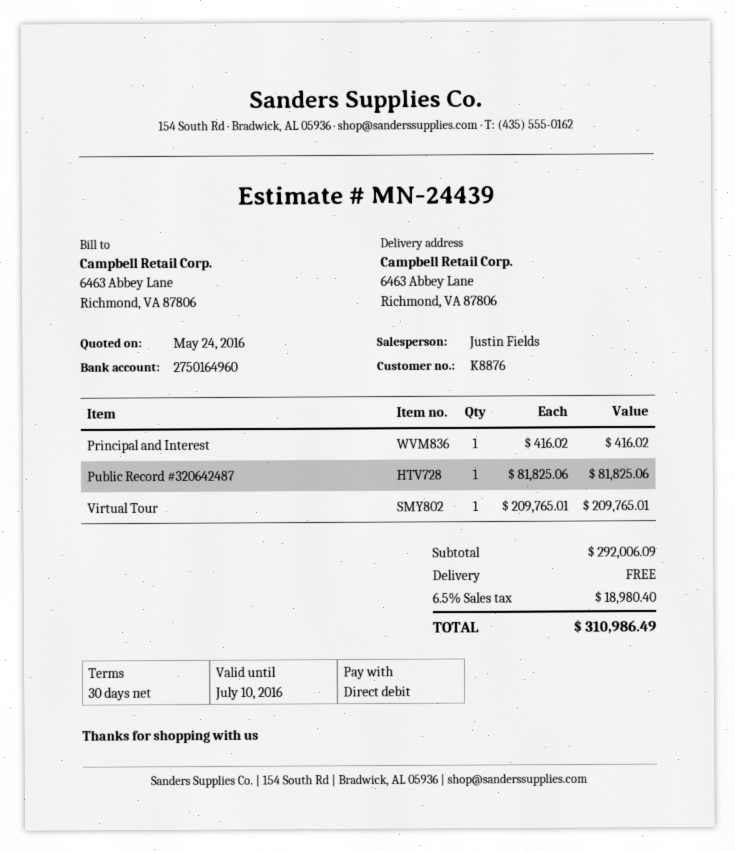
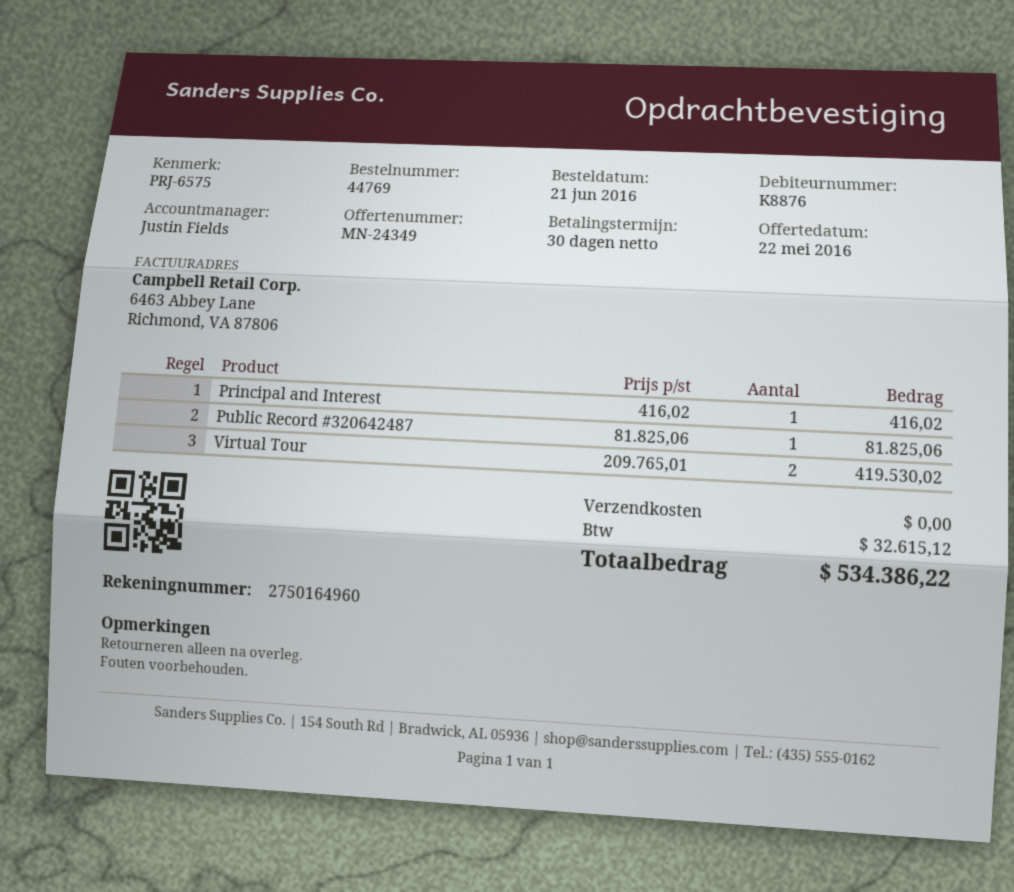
quote number: MN-24439 -> MN-24349
quote date: 2016-05-24 -> 2016-05-22
Virtual Tour: 1 x 209765.01 = 209765.01 -> 2 x 209765.01 = 419530.02
tax: 18980.40 -> 32615.12
total: 310986.49 -> 534386.22

